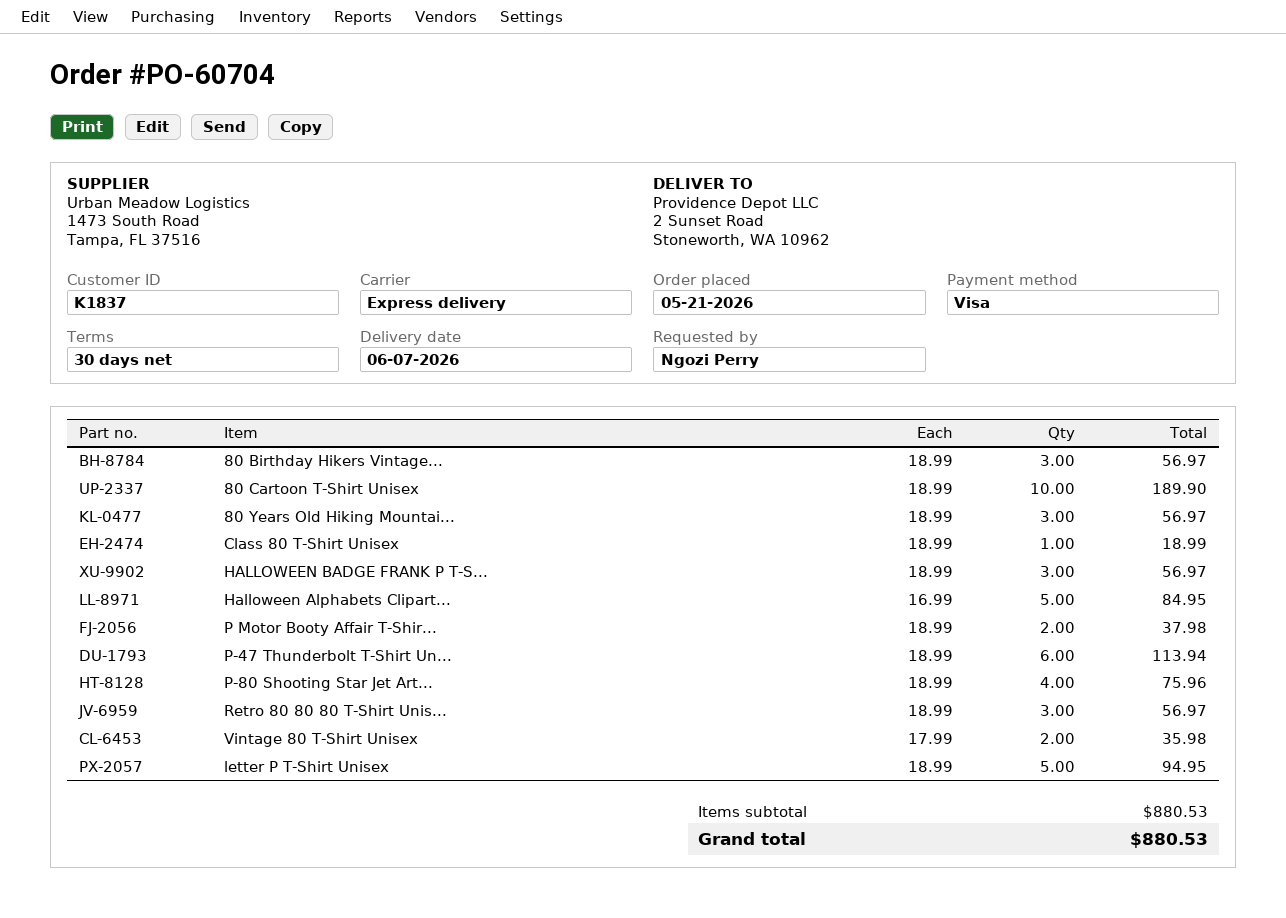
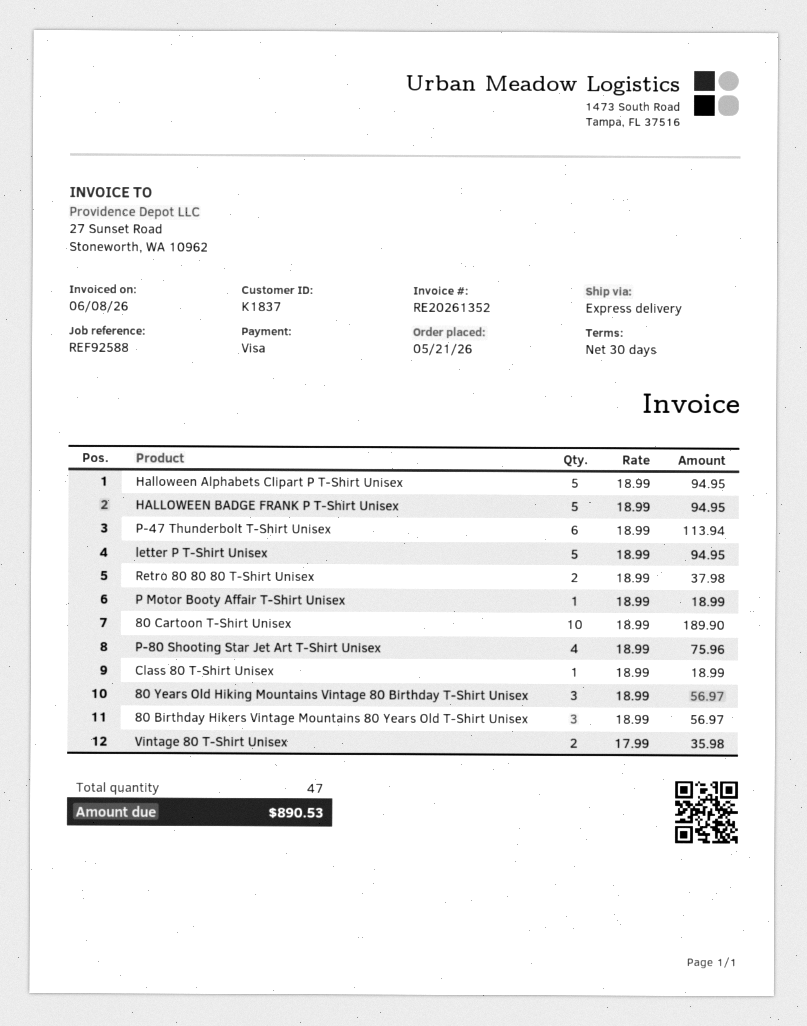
HALLOWEEN BADGE FRANK P T-S...: 3 x 18.99 = 56.97 -> 5 x 18.99 = 94.95
Halloween Alphabets Clipart...: 5 x 16.99 = 84.95 -> 5 x 18.99 = 94.95
P Motor Booty Affair T-Shir...: 2 x 18.99 = 37.98 -> 1 x 18.99 = 18.99
Retro 80 80 80 T-Shirt Unis...: 3 x 18.99 = 56.97 -> 2 x 18.99 = 37.98
total: 880.53 -> 890.53

